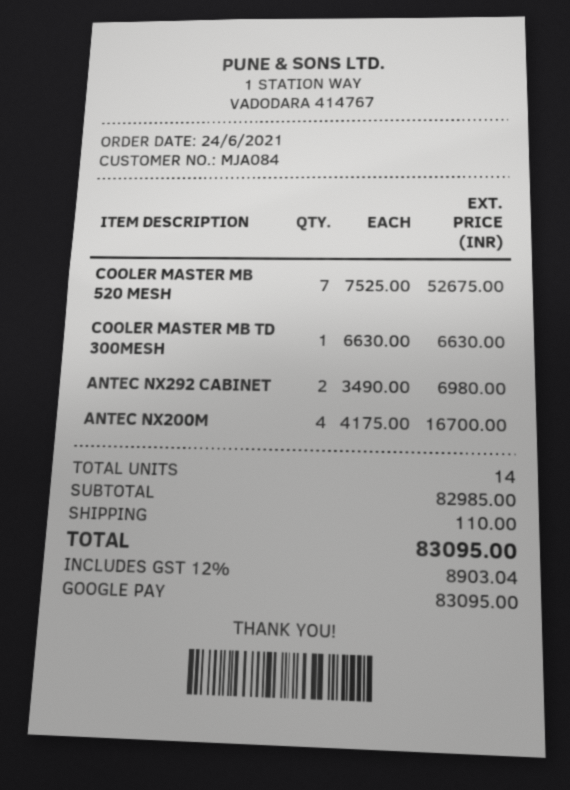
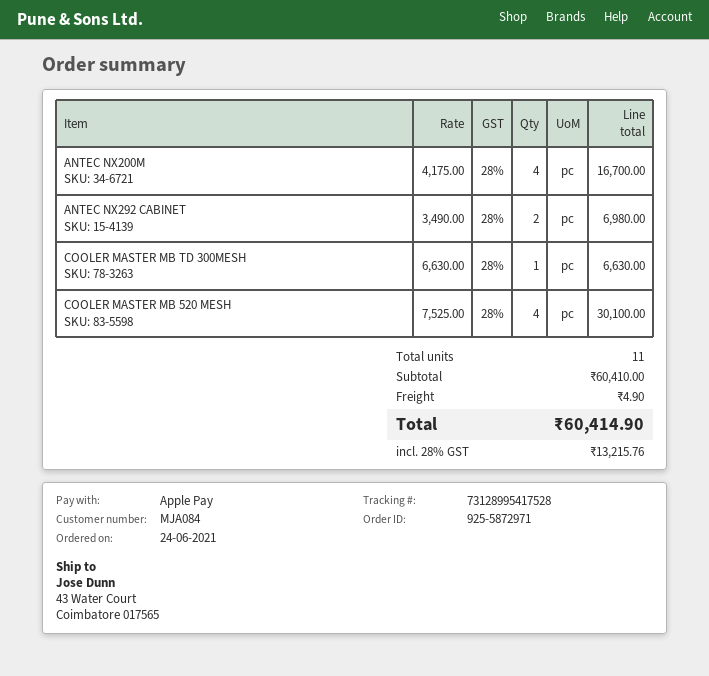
payment method: Google Pay -> Apple Pay
COOLER MASTER MB 520 MESH: 7 x 7525.00 = 52675.00 -> 4 x 7525.00 = 30100.00
total quantity: 14 -> 11
subtotal: 82985.00 -> 60410.00
shipping: 110.00 -> 4.90
tax: 12% = 8903.04 -> 28% = 13215.76
total: 83095.00 -> 60414.90

